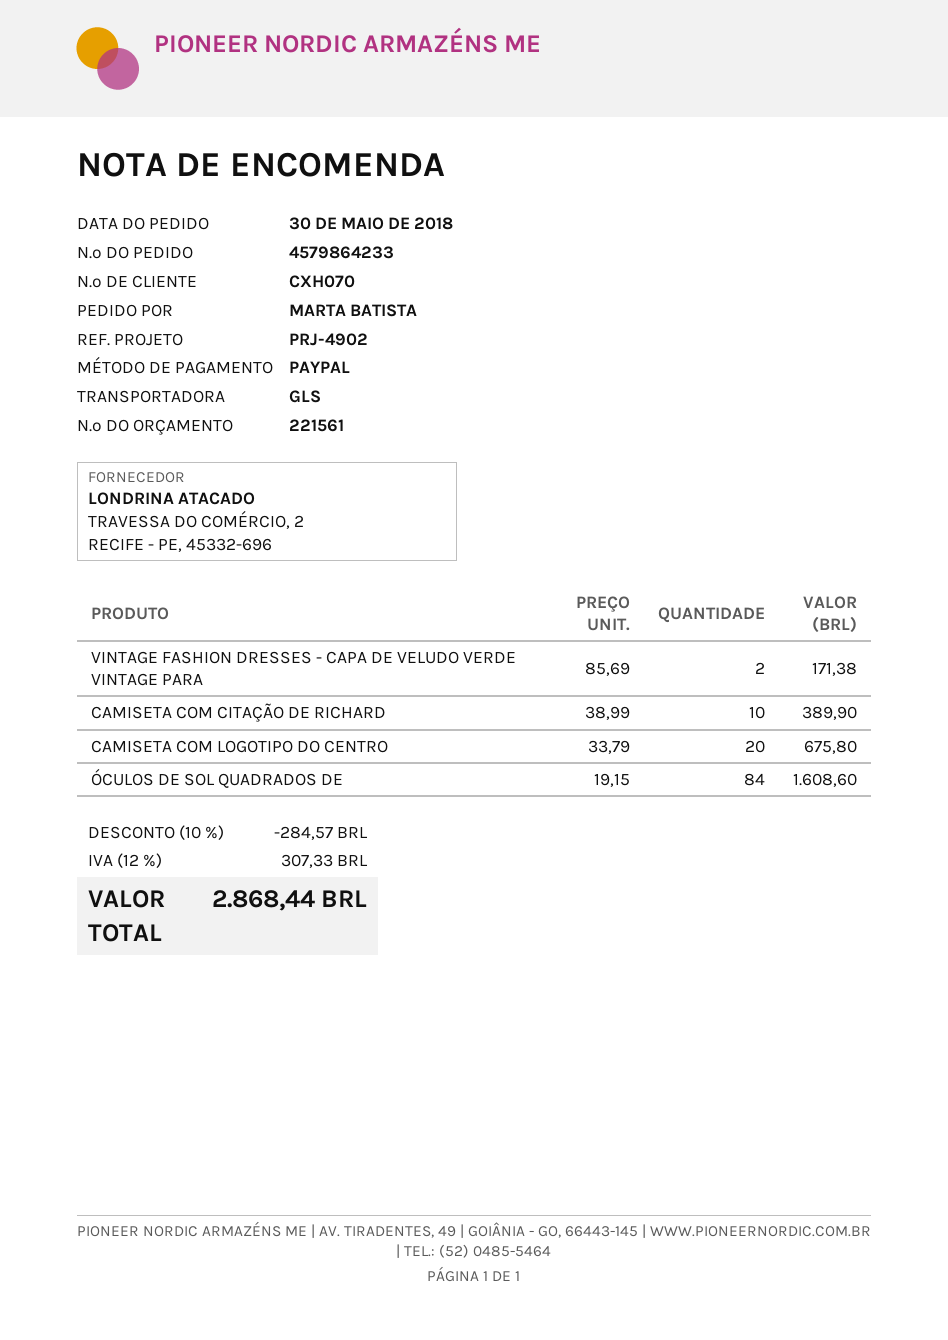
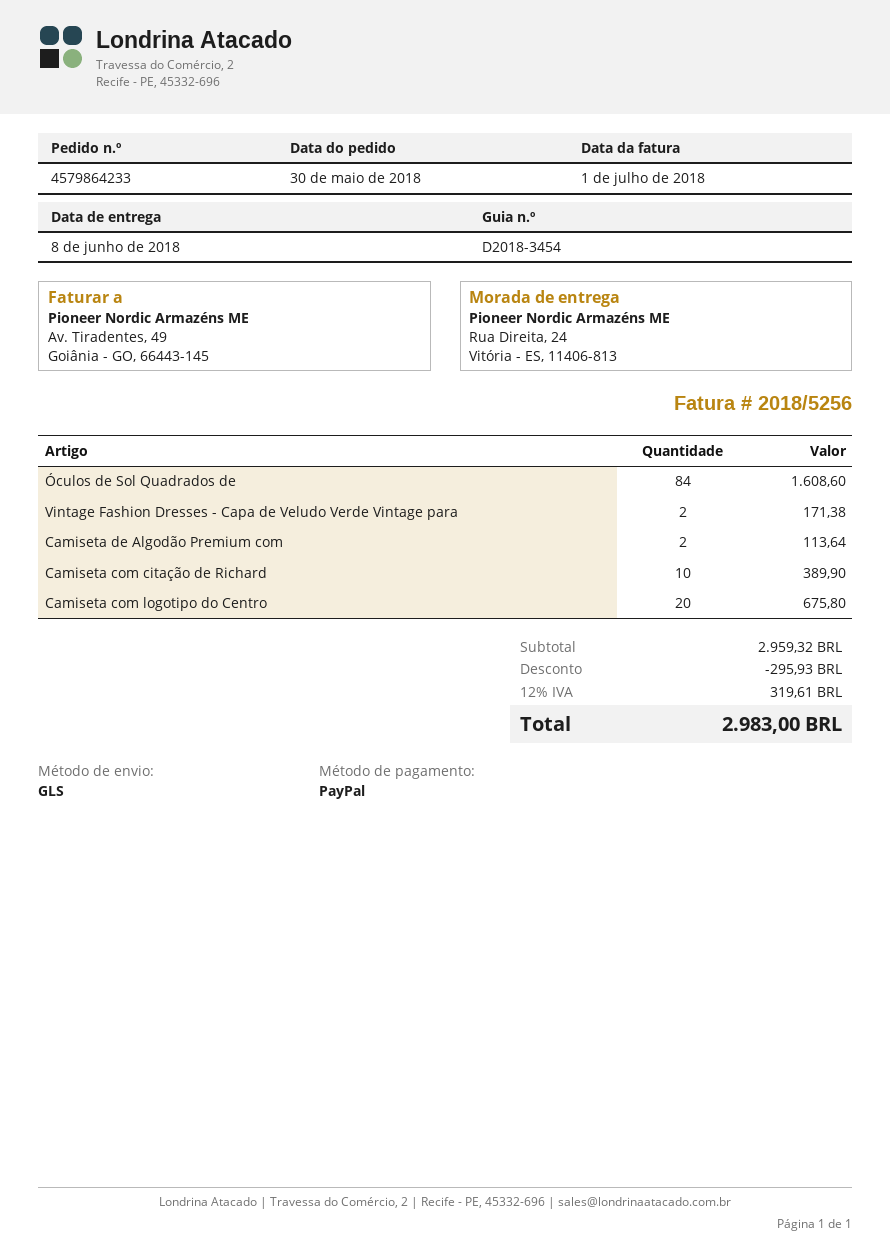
Camiseta de Algodão Premium com: none -> 2 for 113.64
discount: 284.57 -> 295.93
tax: 12% = 307.33 -> 12% = 319.61
total: 2868.44 -> 2983.00

